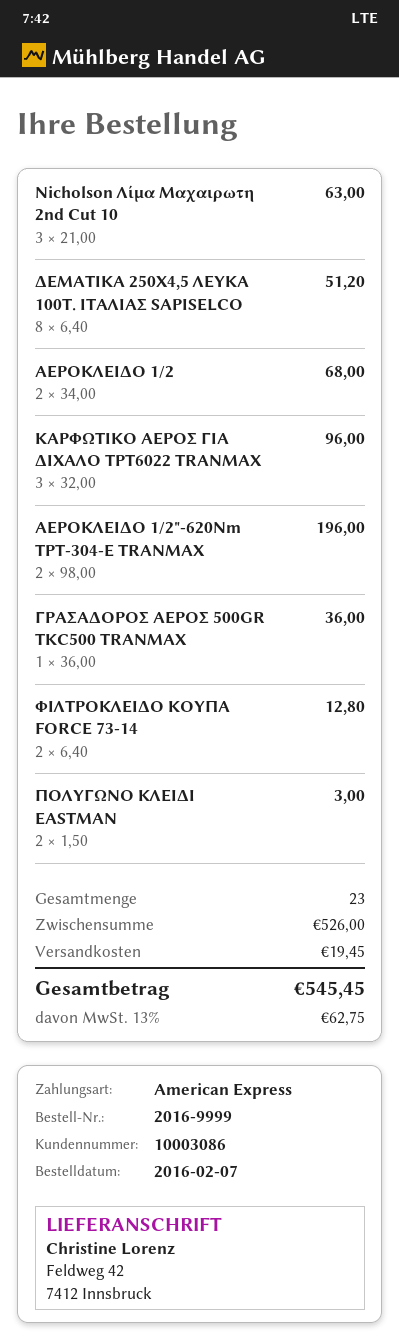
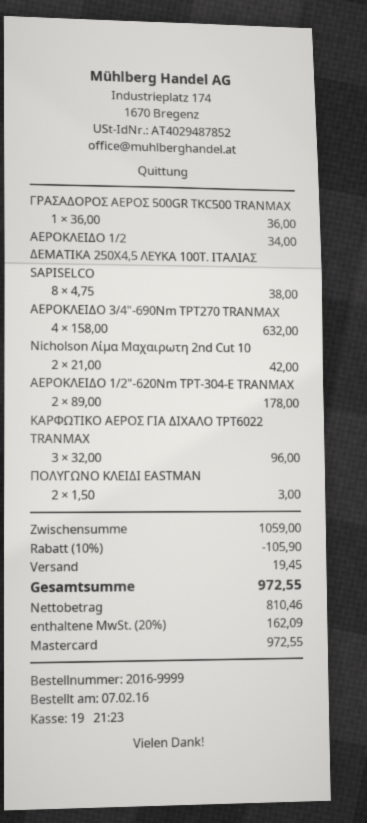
payment method: American Express -> Mastercard
Nicholson Λίμα Mαχαιρωτη 2nd Cut 10: 3 x 21.00 = 63.00 -> 2 x 21.00 = 42.00
ΔΕΜΑΤΙΚΑ 250Χ4,5 ΛΕΥΚΑ 100Τ. ΙΤΑΛΙΑΣ SAPISELCO: 8 x 6.40 = 51.20 -> 8 x 4.75 = 38.00
ΑΕΡΟΚΛΕΙΔΟ 1/2: 2 x 34.00 = 68.00 -> 1 x 34.00 = 34.00
ΑΕΡΟΚΛΕΙΔΟ 1/2"-620Νm TPT-304-E TRANMAX: 2 x 98.00 = 196.00 -> 2 x 89.00 = 178.00
ΦΙΛΤΡΟΚΛΕΙΔΟ ΚΟΥΠΑ FORCE 73-14: 2 x 6.40 = 12.80 -> none
ΑΕΡΟΚΛΕΙΔΟ 3/4"-690Νm TPT270 TRANMAX: none -> 4 x 158.00 = 632.00
subtotal: 526.00 -> 1059.00
discount: none -> 10% = 105.90
tax: 13% = 62.75 -> 20% = 162.09
total: 545.45 -> 972.55

